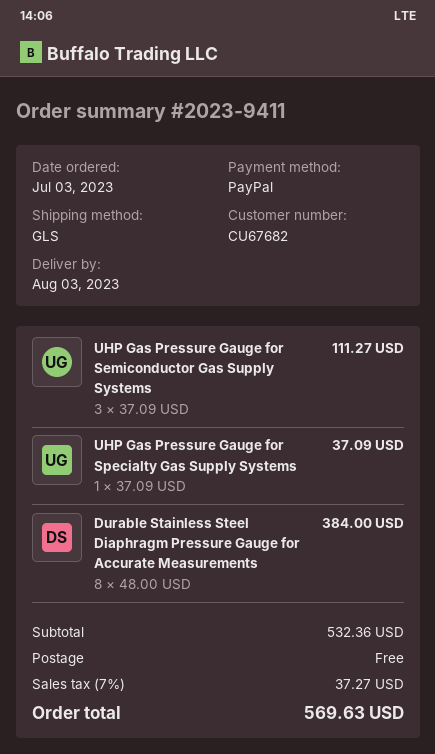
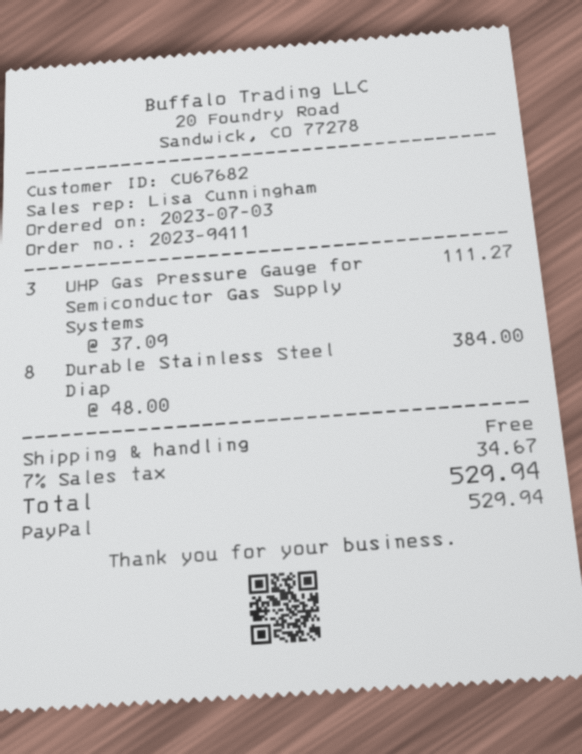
UHP Gas Pressure Gauge for Specialty Gas Supply Systems: 1 x 37.09 = 37.09 -> none
tax: 7% = 37.27 -> 7% = 34.67
total: 569.63 -> 529.94

